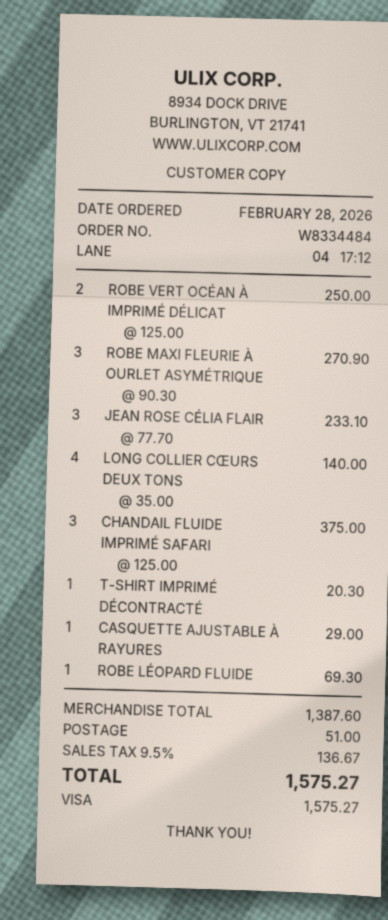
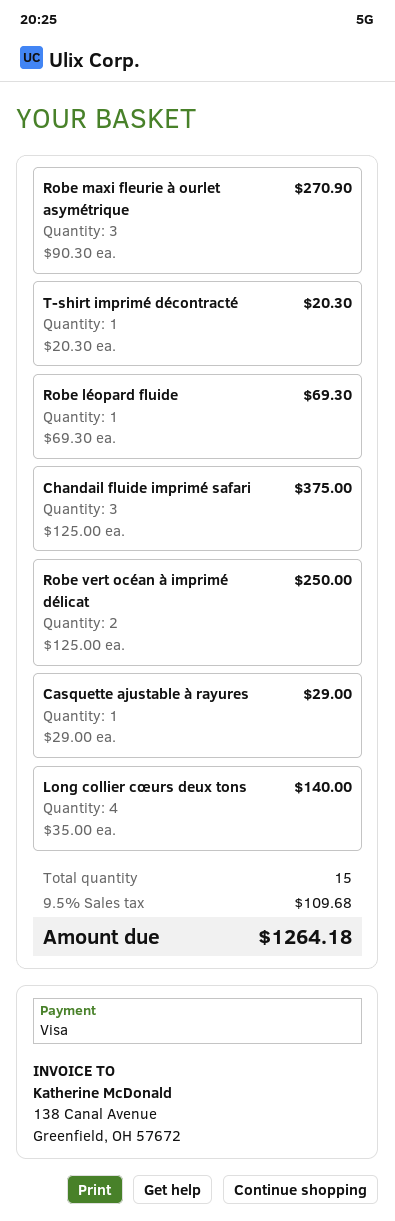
JEAN ROSE CÉLIA FLAIR: 3 x 77.70 = 233.10 -> none
shipping: 51.00 -> none
tax: 9.5% = 136.67 -> 9.5% = 109.68
total: 1575.27 -> 1264.18

